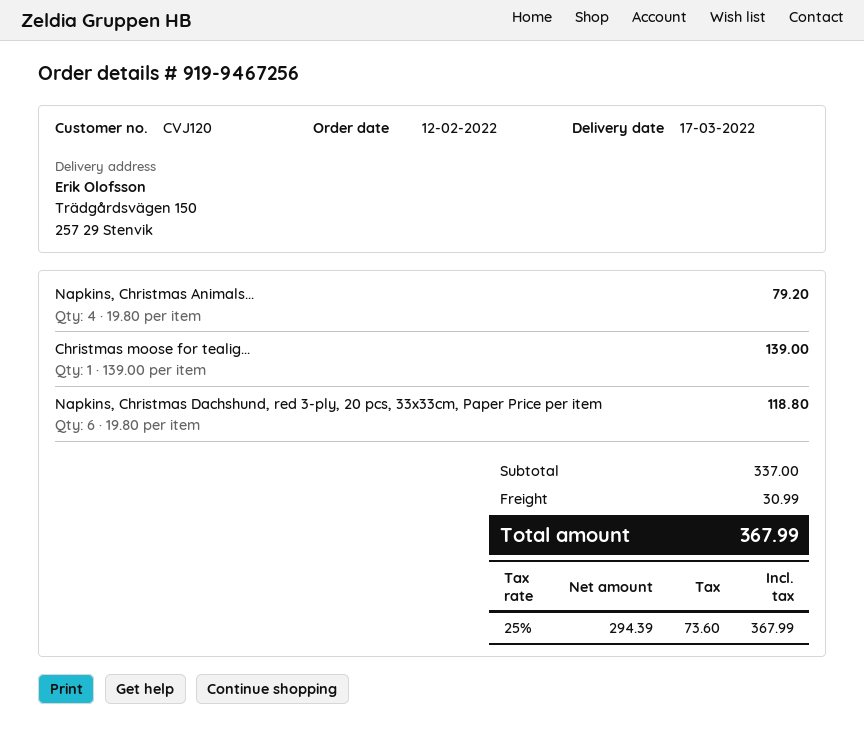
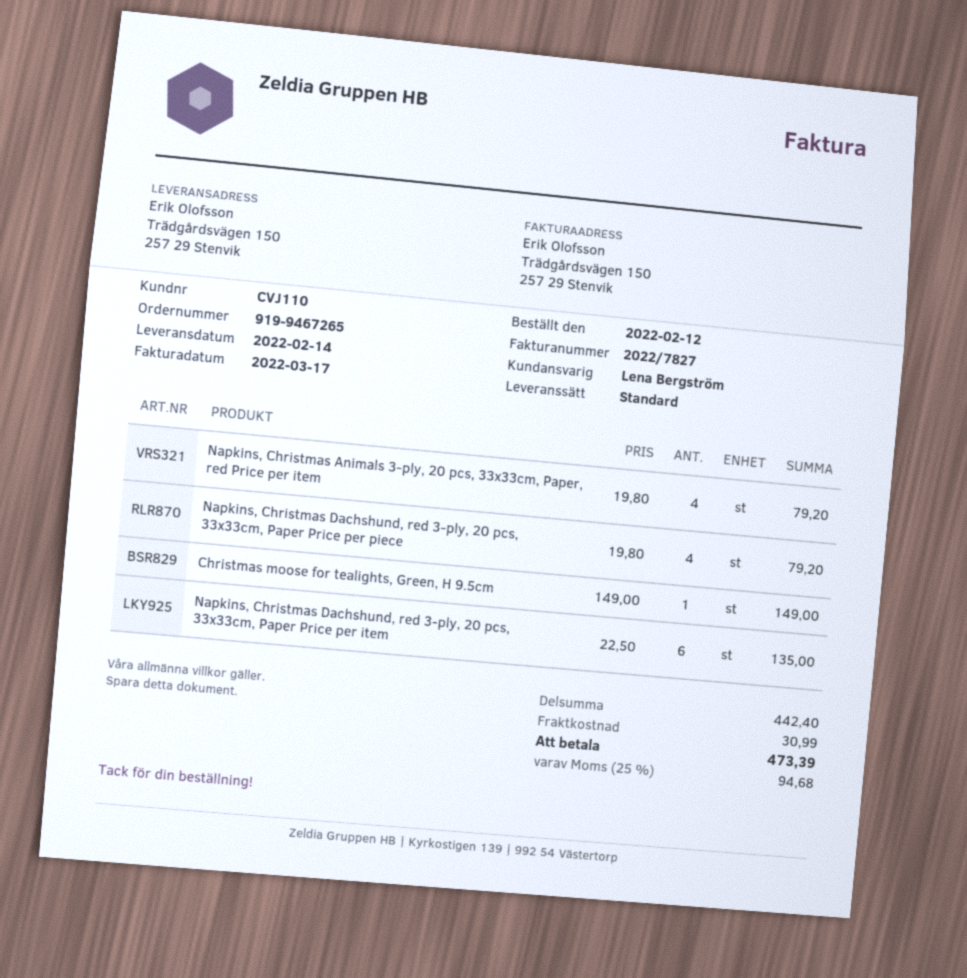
order number: 919-9467256 -> 919-9467265
delivery date: 2022-03-17 -> 2022-02-14
customer number: CVJ120 -> CVJ110
Christmas moose for tealig...: 1 x 139.00 = 139.00 -> 1 x 149.00 = 149.00
Napkins, Christmas Dachshund, red 3-ply, 20 pcs, 33x33cm, Paper Price per item: 6 x 19.80 = 118.80 -> 6 x 22.50 = 135.00
Napkins, Christmas Dachshund, red 3-ply, 20 pcs, 33x33cm, Paper Price per piece: none -> 4 x 19.80 = 79.20
subtotal: 337.00 -> 442.40
tax: 25% = 73.60 -> 25% = 94.68
total: 367.99 -> 473.39

